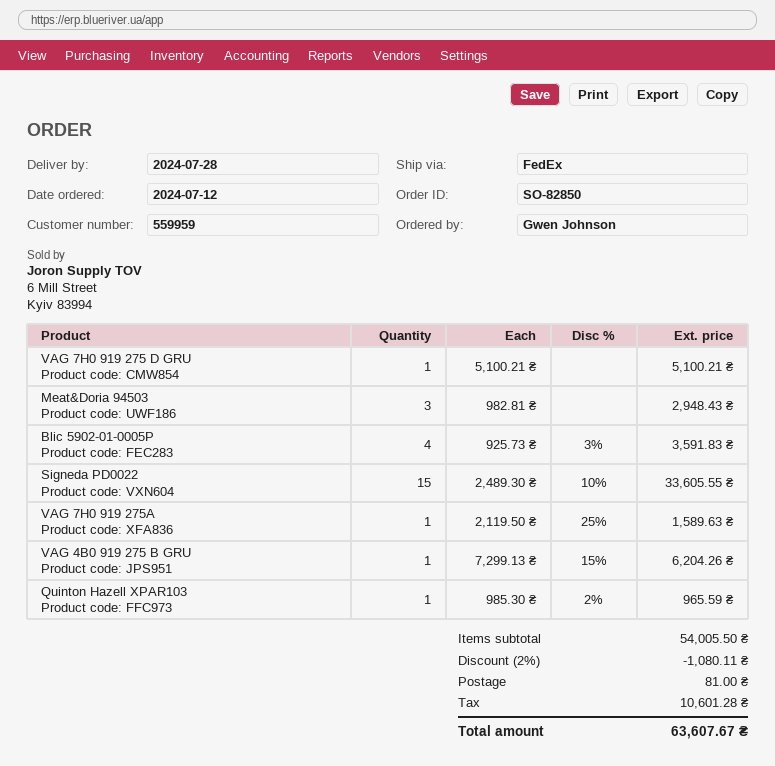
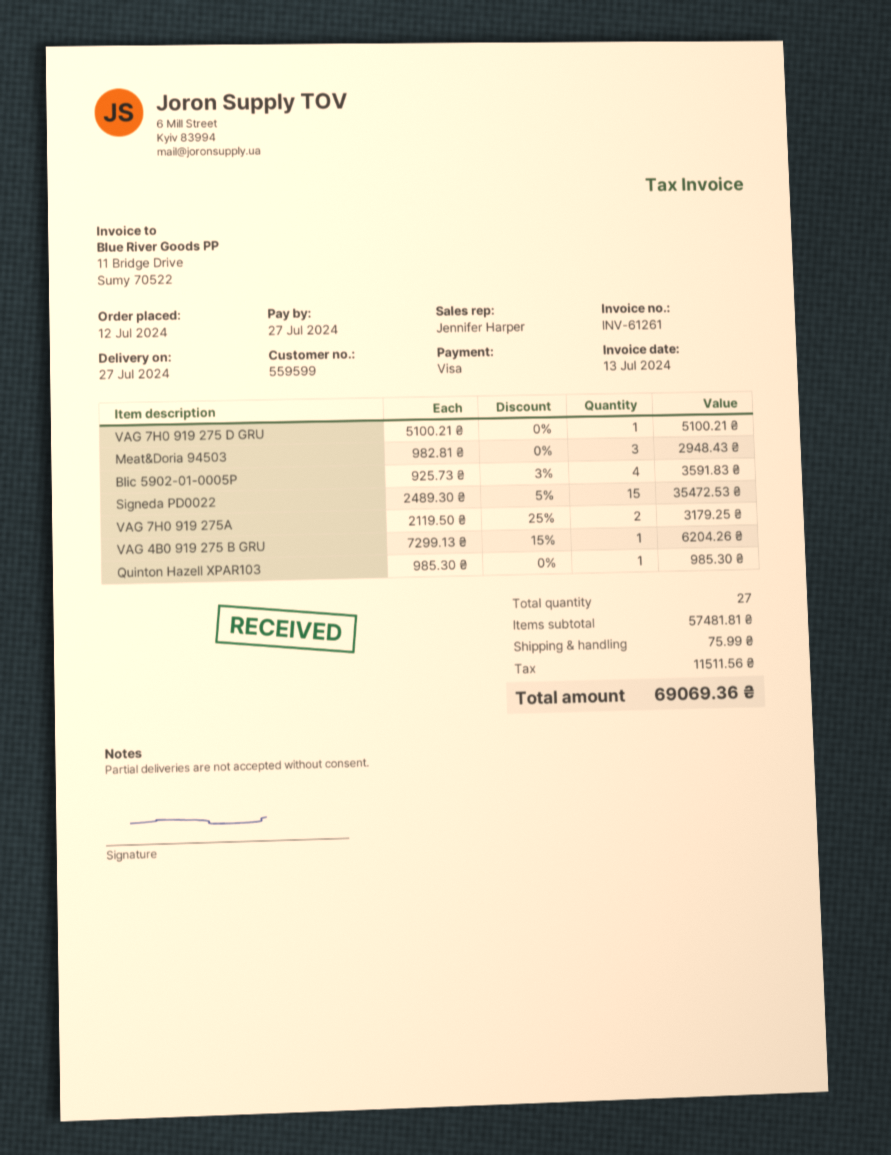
delivery date: 2024-07-28 -> 2024-07-27
customer number: 559959 -> 559599
Signeda PD0022: 15 x 2489.30 - 10% = 33605.55 -> 15 x 2489.30 - 5% = 35472.53
VAG 7H0 919 275A: 1 x 2119.50 - 25% = 1589.63 -> 2 x 2119.50 - 25% = 3179.25
Quinton Hazell XPAR103: 1 x 985.30 - 2% = 965.59 -> 1 x 985.30 = 985.30
subtotal: 54005.50 -> 57481.81
discount: 2% = 1080.11 -> none
shipping: 81.00 -> 75.99
tax: 10601.28 -> 11511.56
total: 63607.67 -> 69069.36

